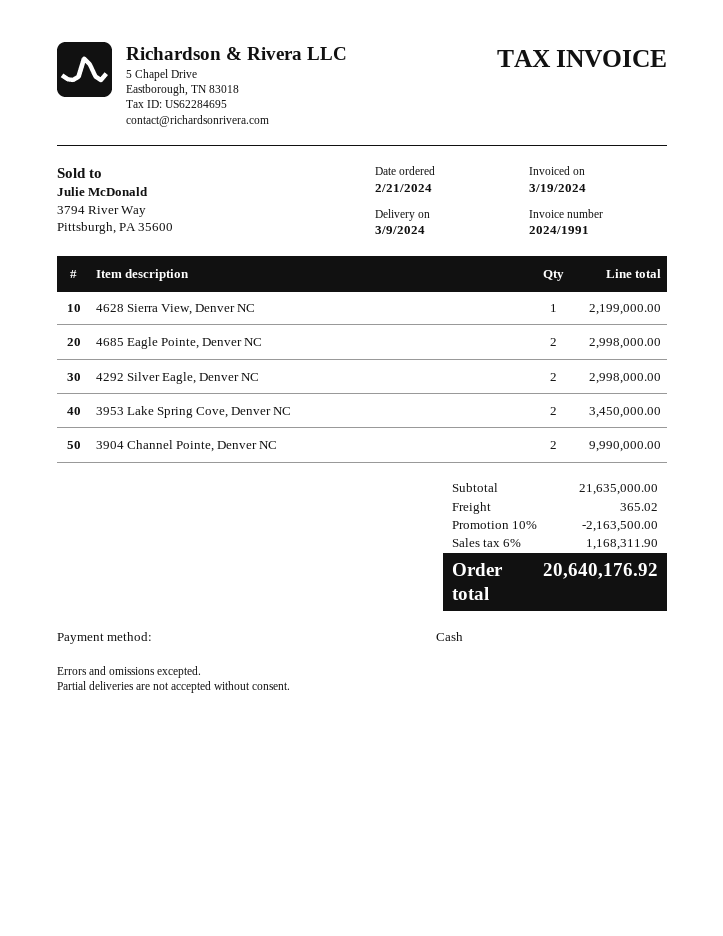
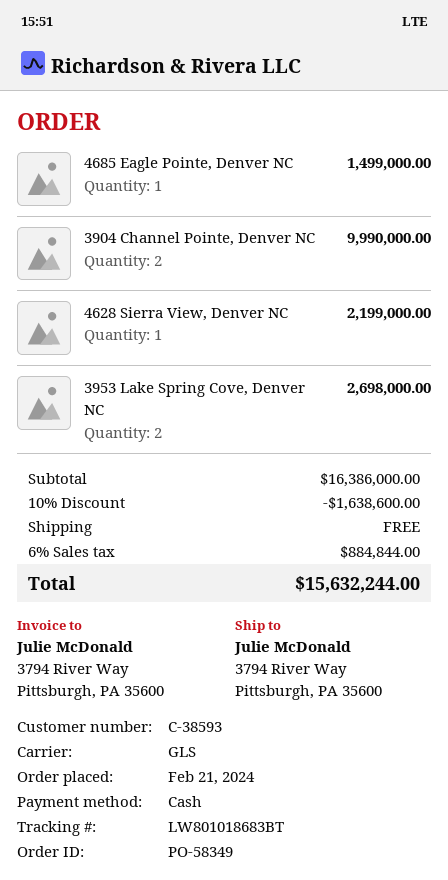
4685 Eagle Pointe, Denver NC: 2 for 2998000.00 -> 1 for 1499000.00
4292 Silver Eagle, Denver NC: 2 for 2998000.00 -> none
3953 Lake Spring Cove, Denver NC: 2 for 3450000.00 -> 2 for 2698000.00
subtotal: 21635000.00 -> 16386000.00
discount: 10% = 2163500.00 -> 10% = 1638600.00
shipping: 365.02 -> 0.00
tax: 6% = 1168311.90 -> 6% = 884844.00
total: 20640176.92 -> 15632244.00

